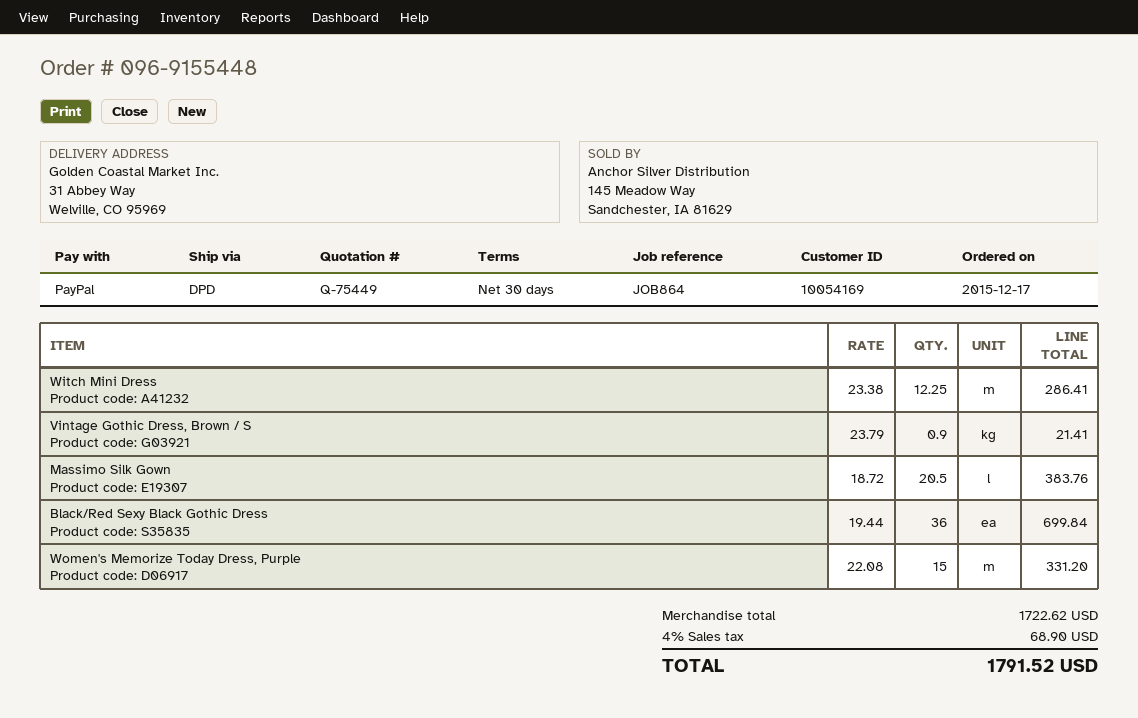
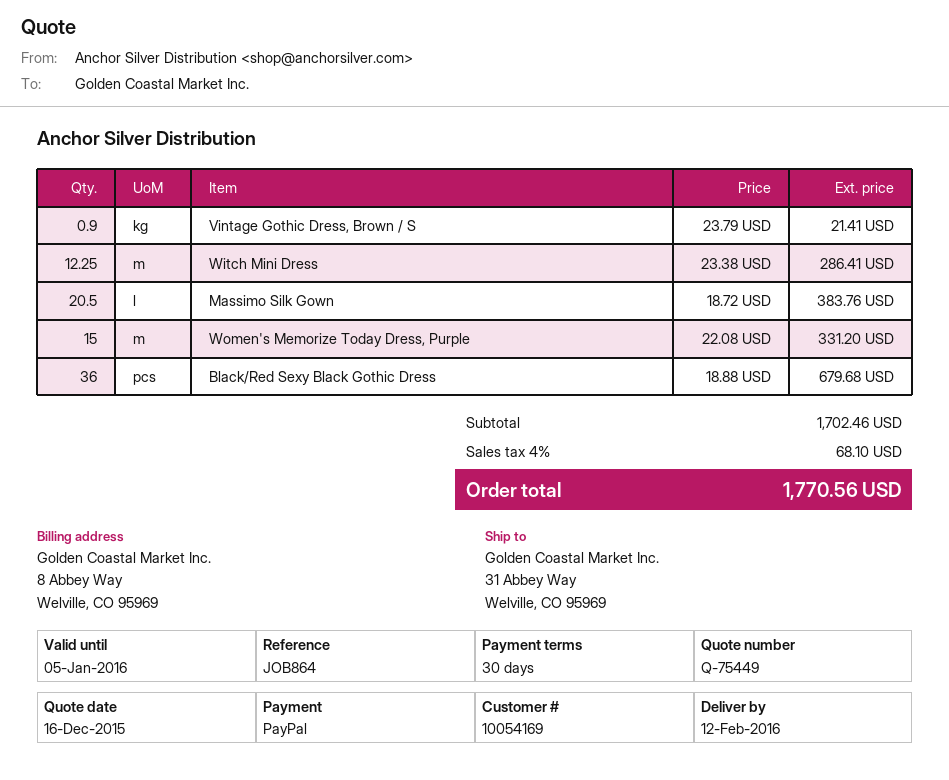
Black/Red Sexy Black Gothic Dress: 36 x 19.44 = 699.84 -> 36 x 18.88 = 679.68
subtotal: 1722.62 -> 1702.46
tax: 4% = 68.90 -> 4% = 68.10
total: 1791.52 -> 1770.56

